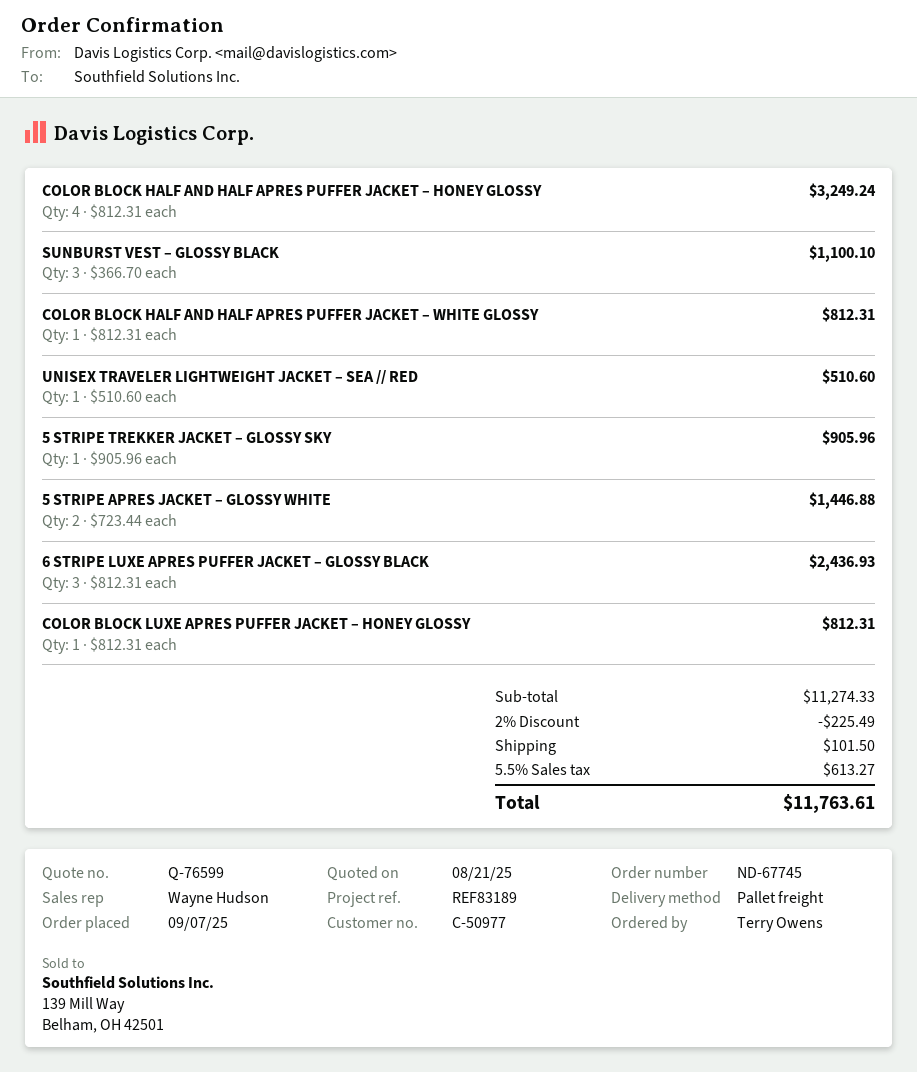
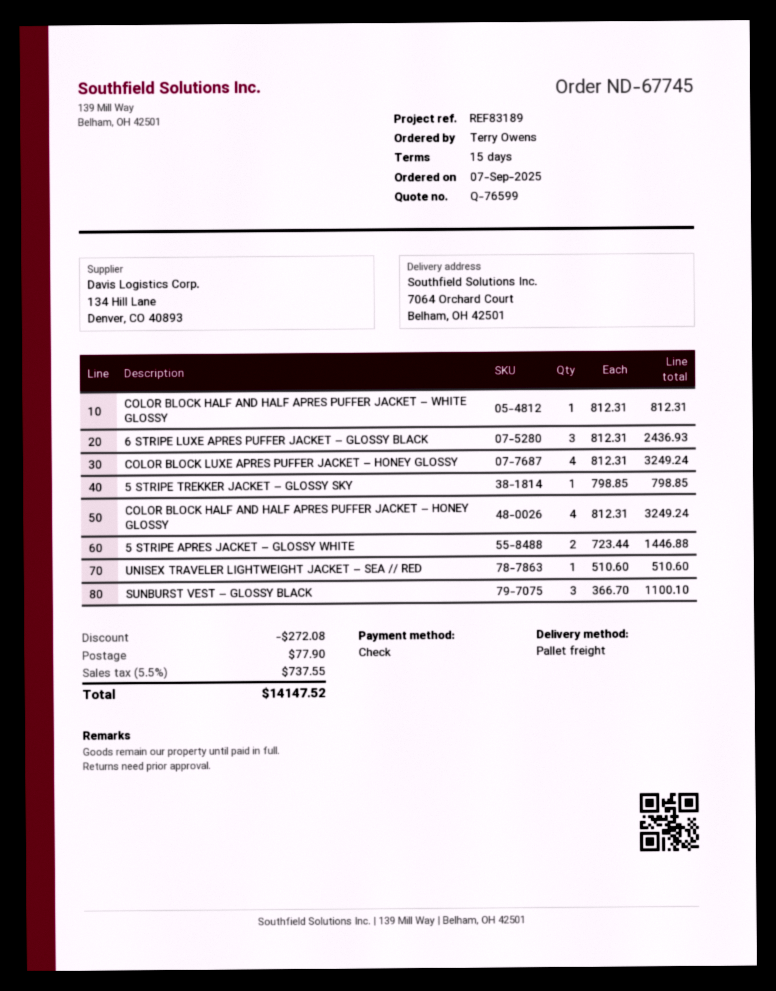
5 STRIPE TREKKER JACKET – GLOSSY SKY: 1 x 905.96 = 905.96 -> 1 x 798.85 = 798.85
COLOR BLOCK LUXE APRES PUFFER JACKET – HONEY GLOSSY: 1 x 812.31 = 812.31 -> 4 x 812.31 = 3249.24
discount: 225.49 -> 272.08
shipping: 101.50 -> 77.90
tax: 5.5% = 613.27 -> 5.5% = 737.55
total: 11763.61 -> 14147.52

